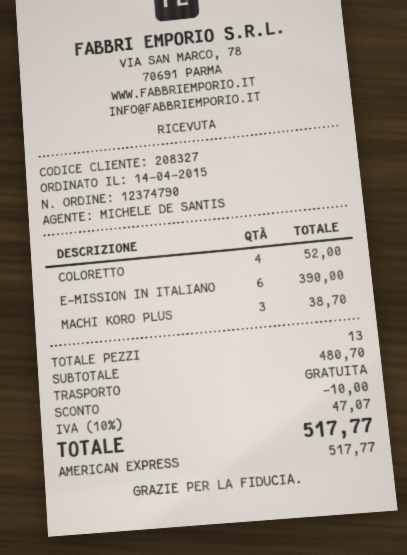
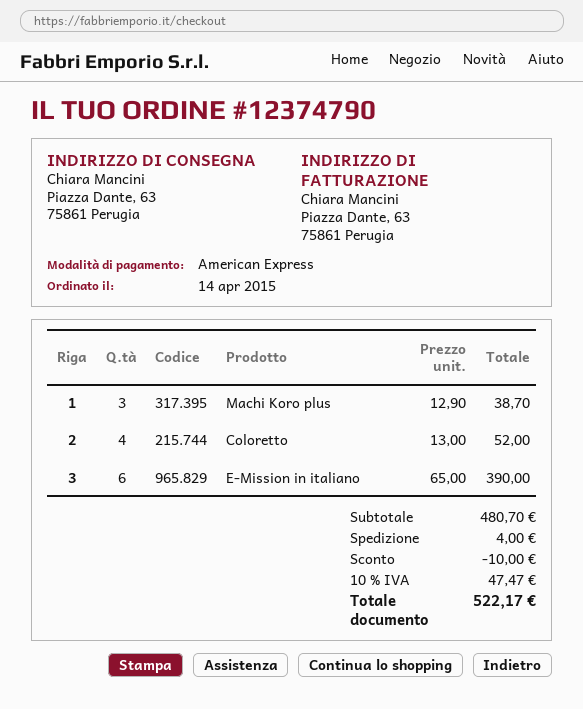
shipping: 0.00 -> 4.00
tax: 10% = 47.07 -> 10% = 47.47
total: 517.77 -> 522.17

